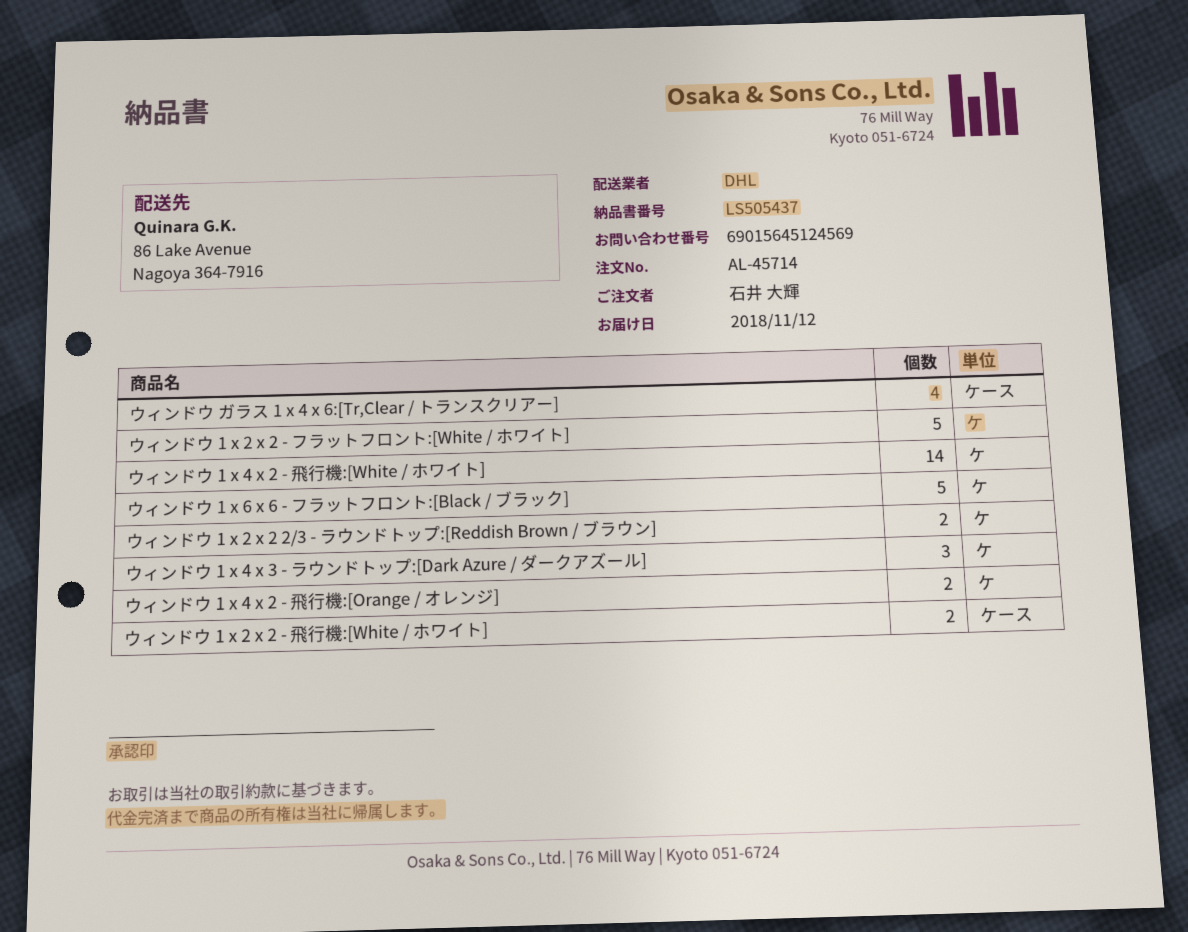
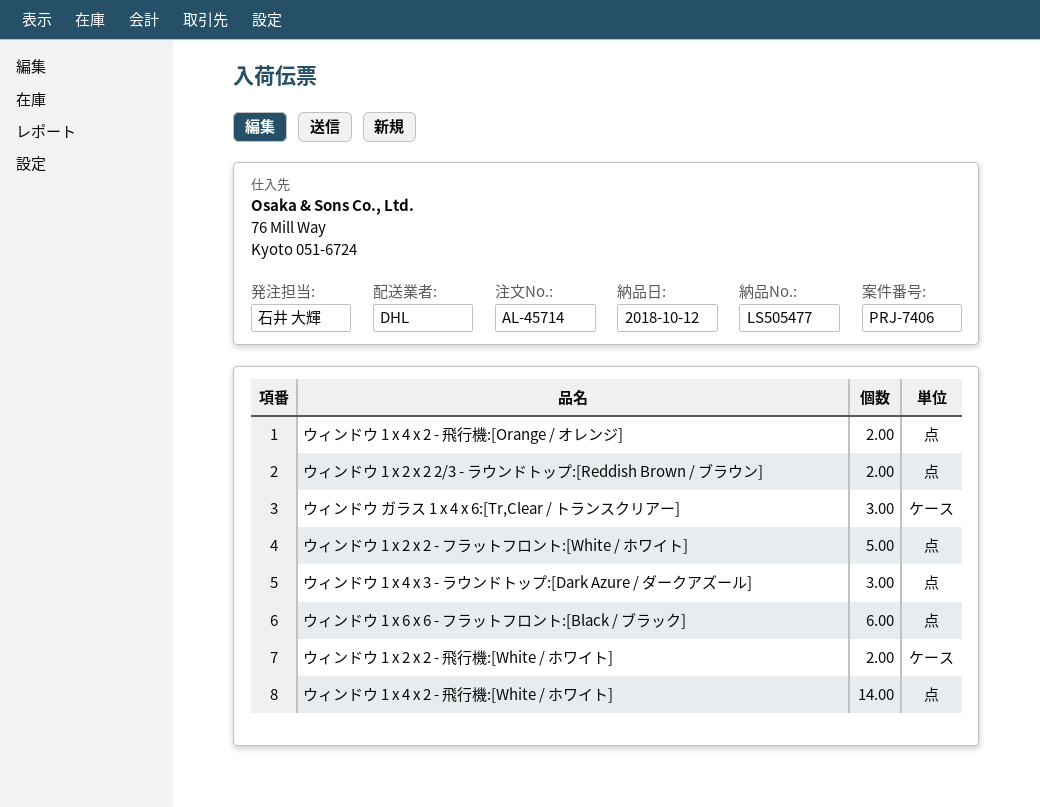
delivery note number: LS505437 -> LS505477
delivery date: 2018-11-12 -> 2018-10-12
ウィンドウ ガラス 1 x 4 x 6:[Tr,Clear / トランスクリアー]: 4 -> 3
ウィンドウ 1 x 6 x 6 - フラットフロント:[Black / ブラック]: 5 -> 6

